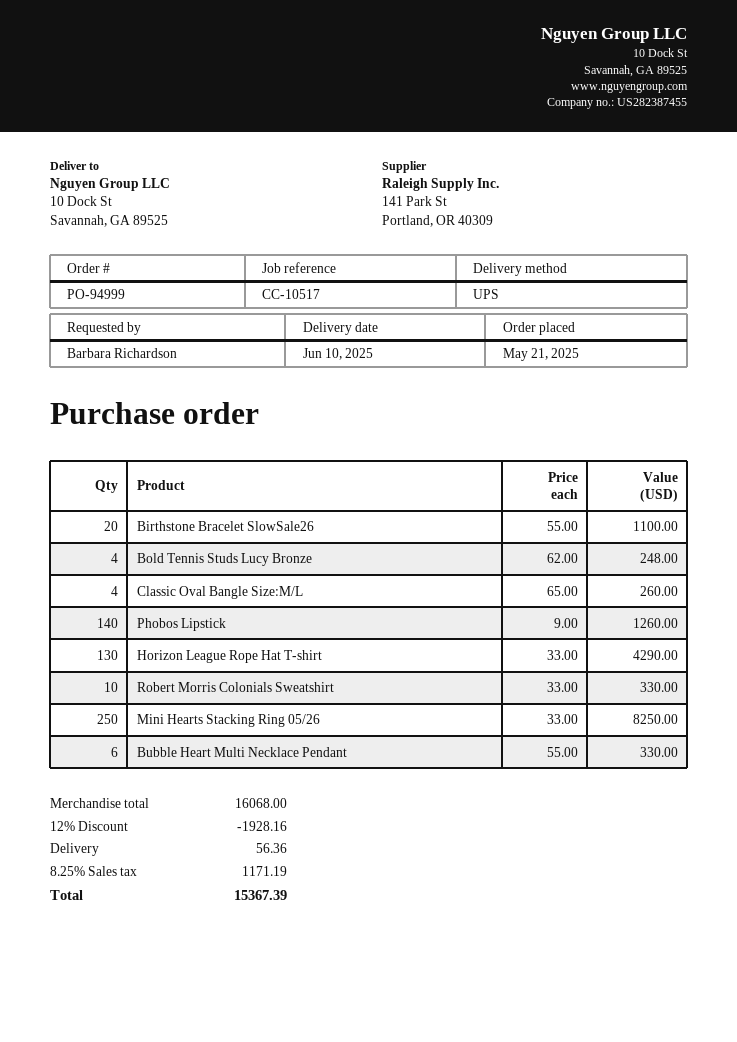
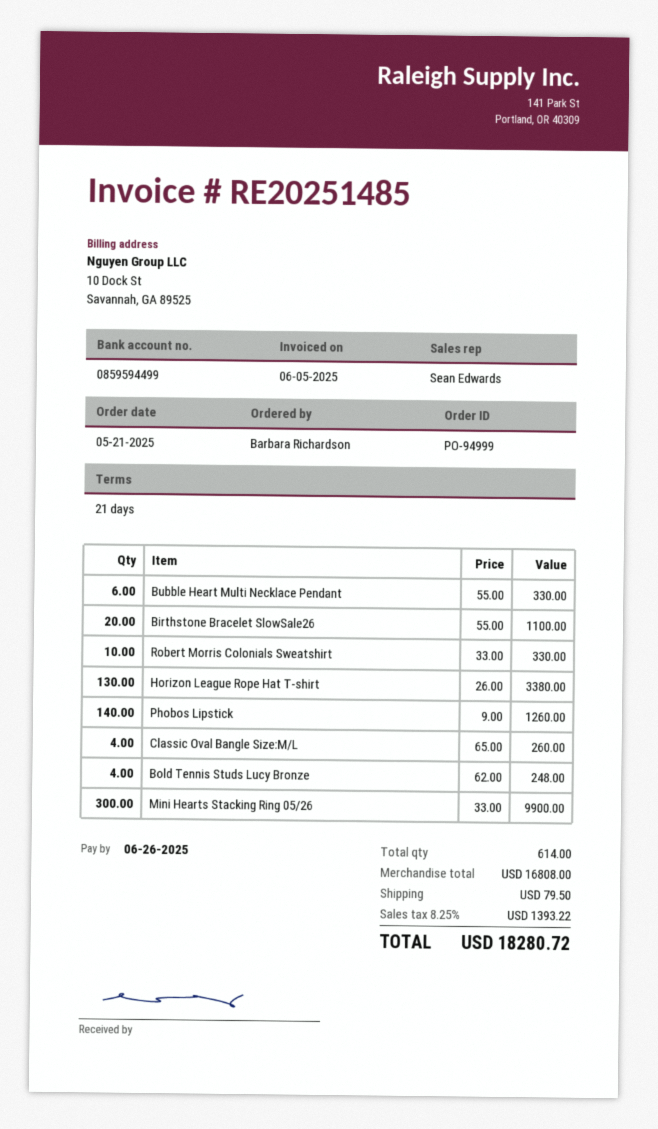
Horizon League Rope Hat T-shirt: 130 x 33.00 = 4290.00 -> 130 x 26.00 = 3380.00
Mini Hearts Stacking Ring 05/26: 250 x 33.00 = 8250.00 -> 300 x 33.00 = 9900.00
subtotal: 16068.00 -> 16808.00
discount: 12% = 1928.16 -> none
shipping: 56.36 -> 79.50
tax: 8.25% = 1171.19 -> 8.25% = 1393.22
total: 15367.39 -> 18280.72

